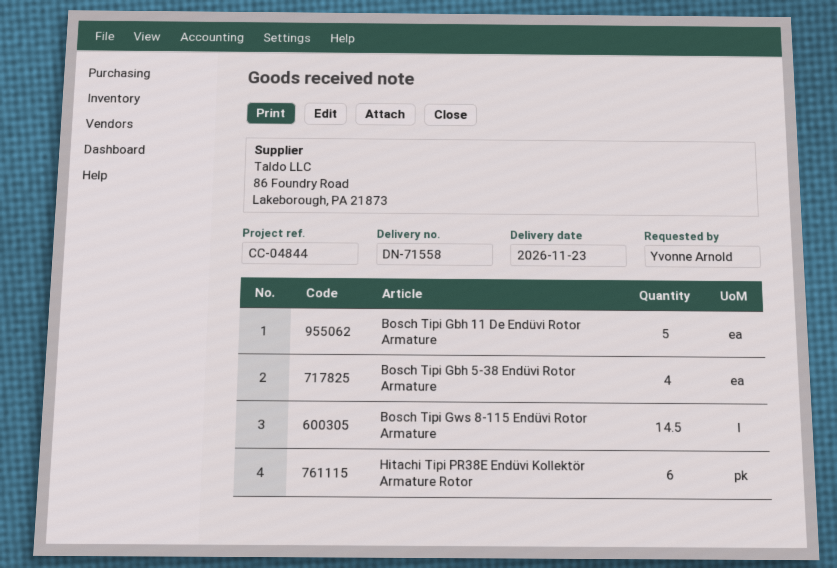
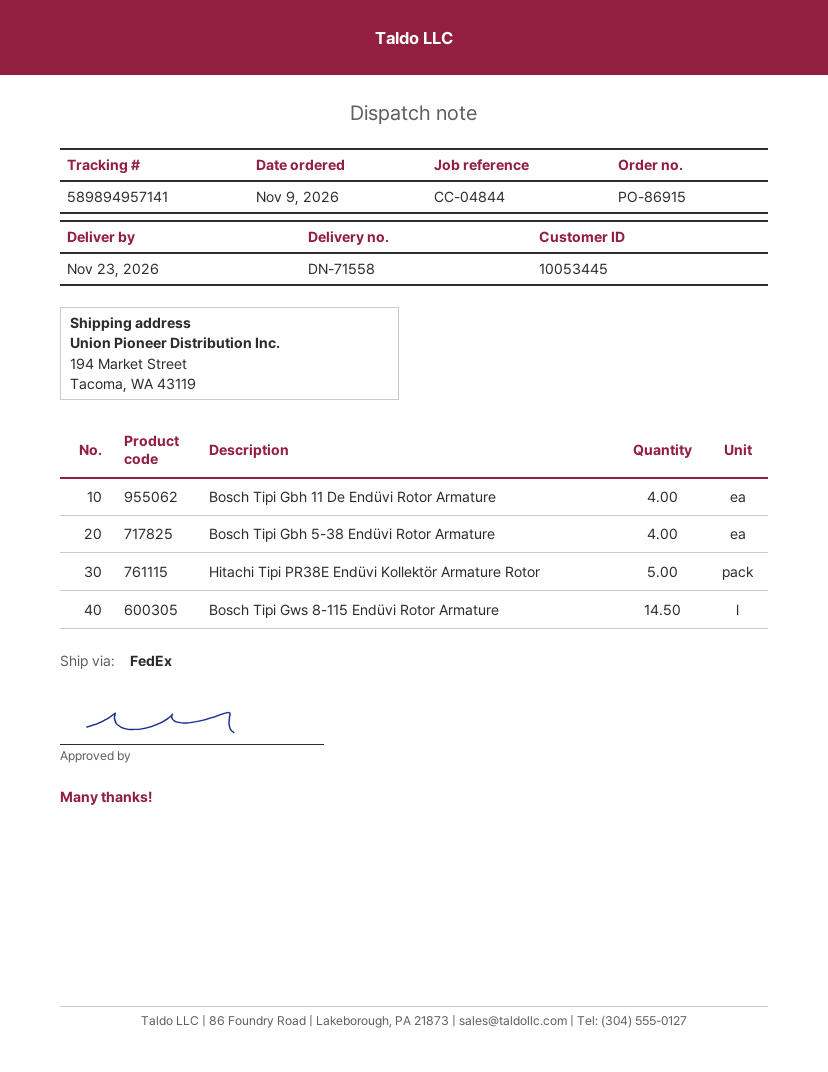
Bosch Tipi Gbh 11 De Endüvi Rotor Armature: 5 -> 4
Hitachi Tipi PR38E Endüvi Kollektör Armature Rotor: 6 -> 5

